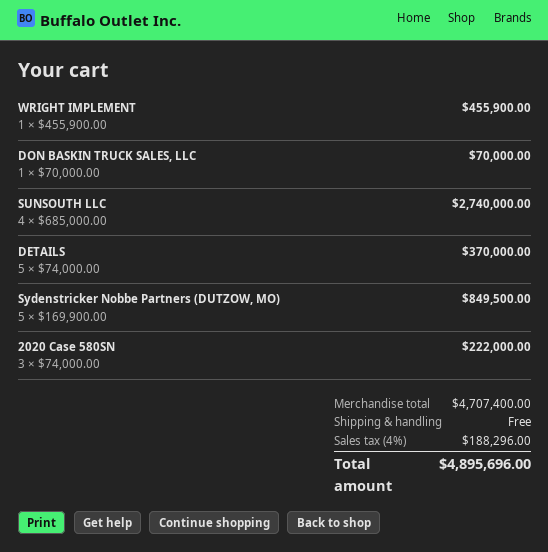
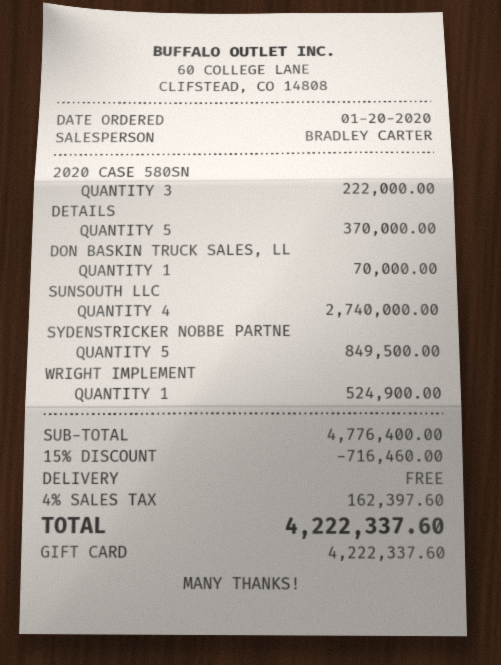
WRIGHT IMPLEMENT: 1 for 455900.00 -> 1 for 524900.00
subtotal: 4707400.00 -> 4776400.00
discount: none -> 15% = 716460.00
tax: 4% = 188296.00 -> 4% = 162397.60
total: 4895696.00 -> 4222337.60

